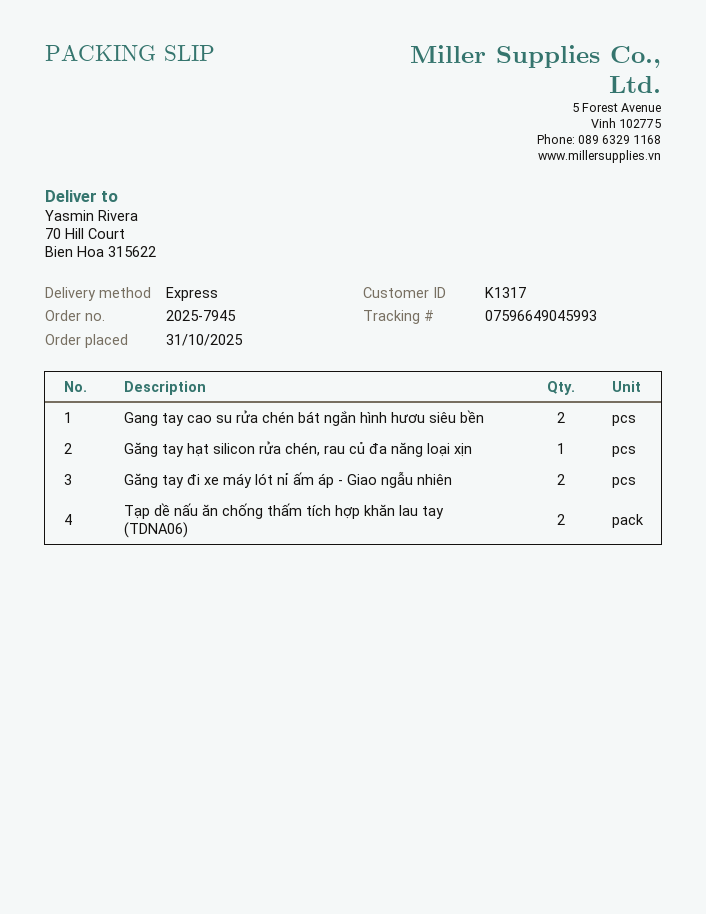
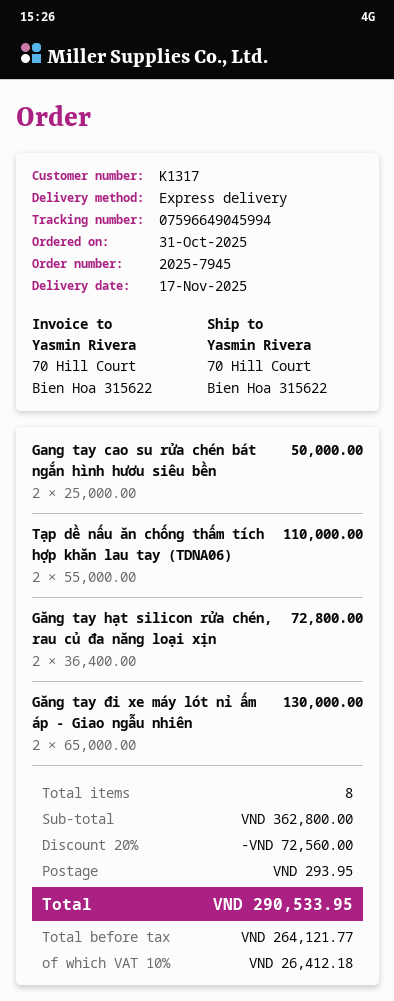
tracking number: 07596649045993 -> 07596649045994
Găng tay hạt silicon rửa chén, rau củ đa năng loại xịn: 1 -> 2

